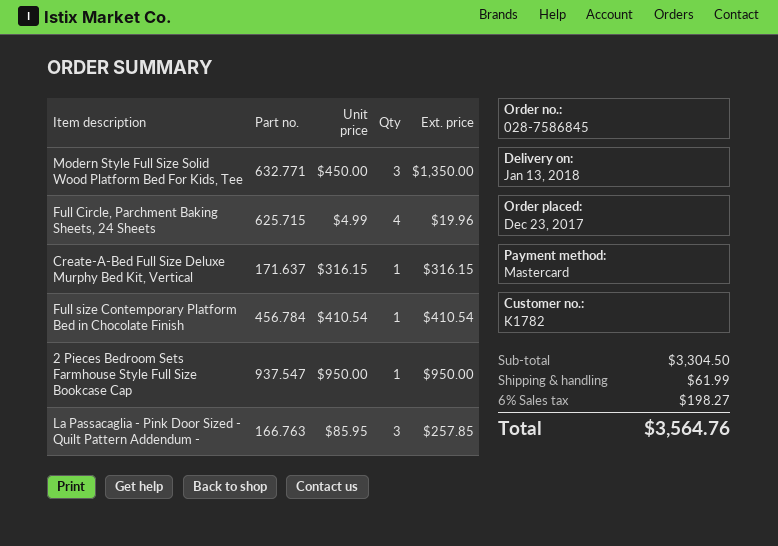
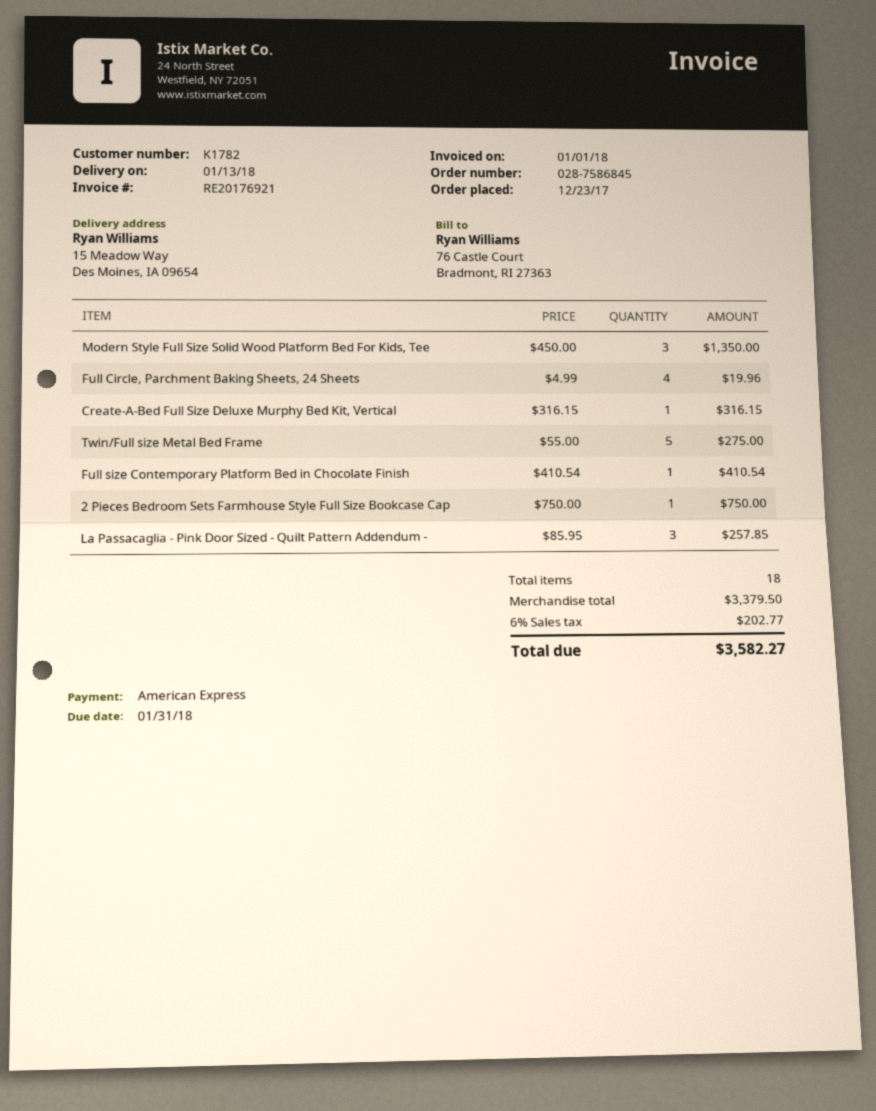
payment method: Mastercard -> American Express
2 Pieces Bedroom Sets Farmhouse Style Full Size Bookcase Cap: 1 x 950.00 = 950.00 -> 1 x 750.00 = 750.00
Twin/Full size Metal Bed Frame: none -> 5 x 55.00 = 275.00
subtotal: 3304.50 -> 3379.50
shipping: 61.99 -> none
tax: 6% = 198.27 -> 6% = 202.77
total: 3564.76 -> 3582.27

